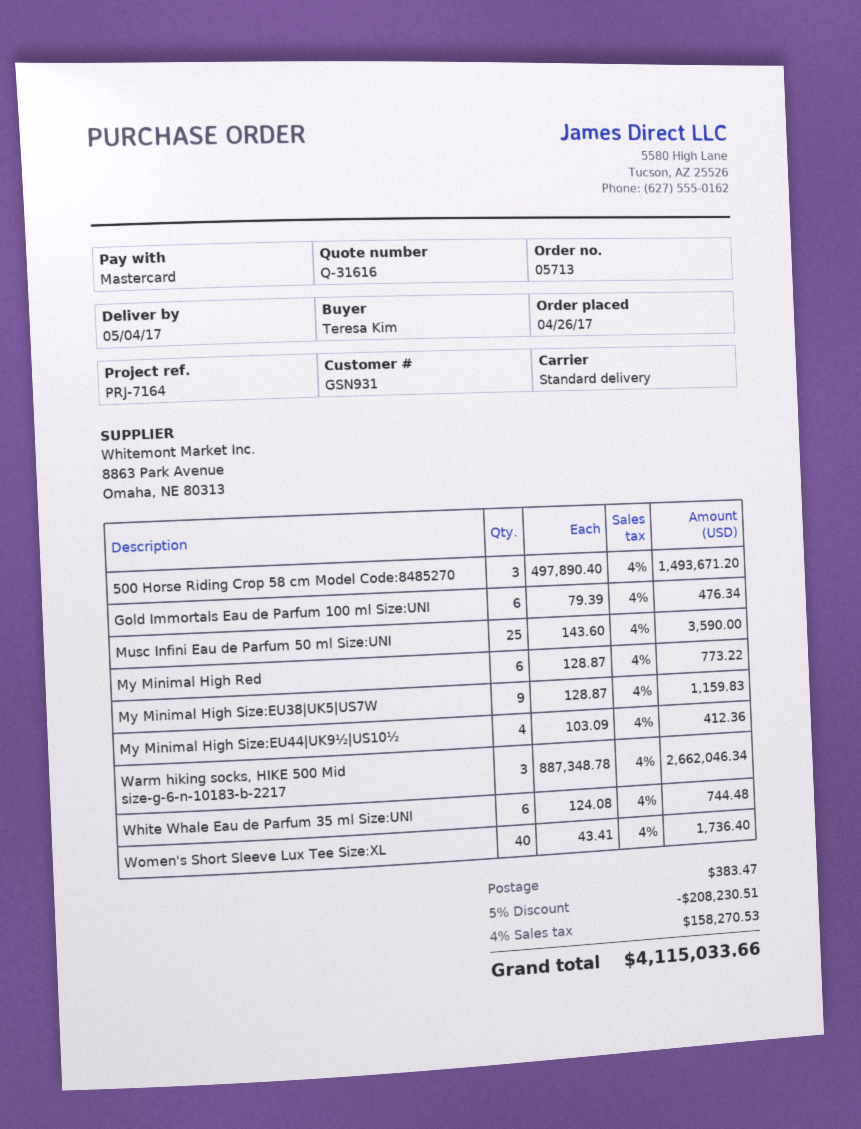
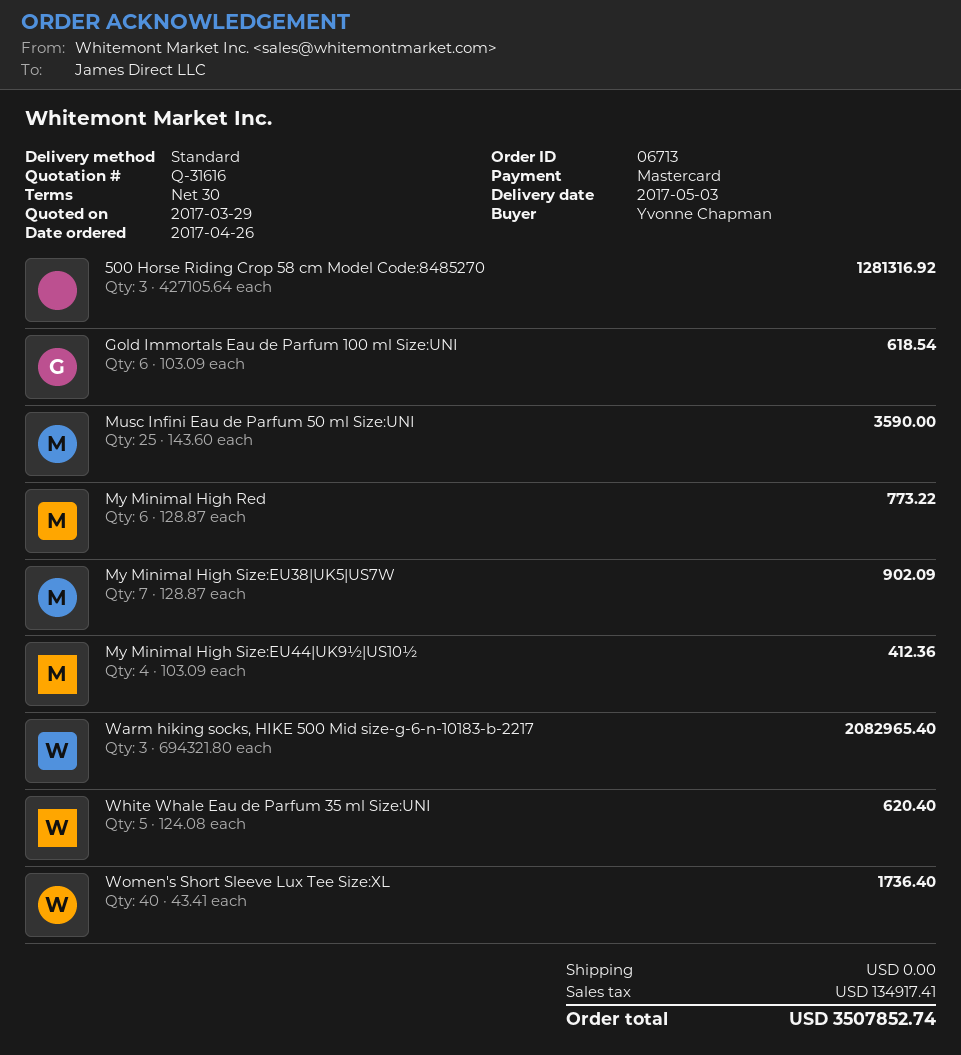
order number: 05713 -> 06713
delivery date: 2017-05-04 -> 2017-05-03
ordered by: Teresa Kim -> Yvonne Chapman
500 Horse Riding Crop 58 cm Model Code:8485270: 3 x 497890.40 = 1493671.20 -> 3 x 427105.64 = 1281316.92
Gold Immortals Eau de Parfum 100 ml Size:UNI: 6 x 79.39 = 476.34 -> 6 x 103.09 = 618.54
My Minimal High Size:EU38|UK5|US7W: 9 x 128.87 = 1159.83 -> 7 x 128.87 = 902.09
Warm hiking socks, HIKE 500 Mid size-g-6-n-10183-b-2217: 3 x 887348.78 = 2662046.34 -> 3 x 694321.80 = 2082965.40
White Whale Eau de Parfum 35 ml Size:UNI: 6 x 124.08 = 744.48 -> 5 x 124.08 = 620.40
discount: 5% = 208230.51 -> none
shipping: 383.47 -> 0.00
tax: 158270.53 -> 134917.41
total: 4115033.66 -> 3507852.74

